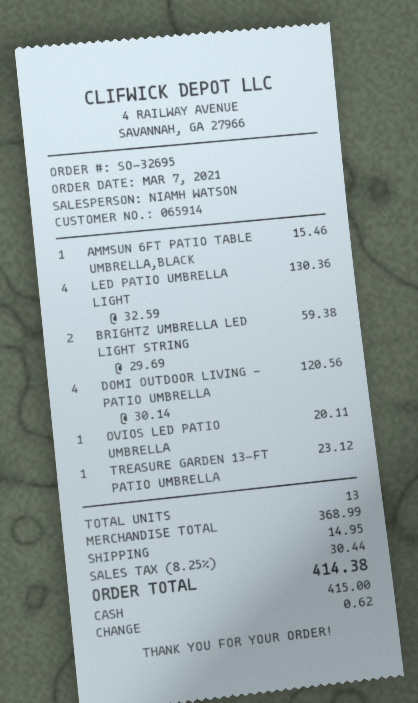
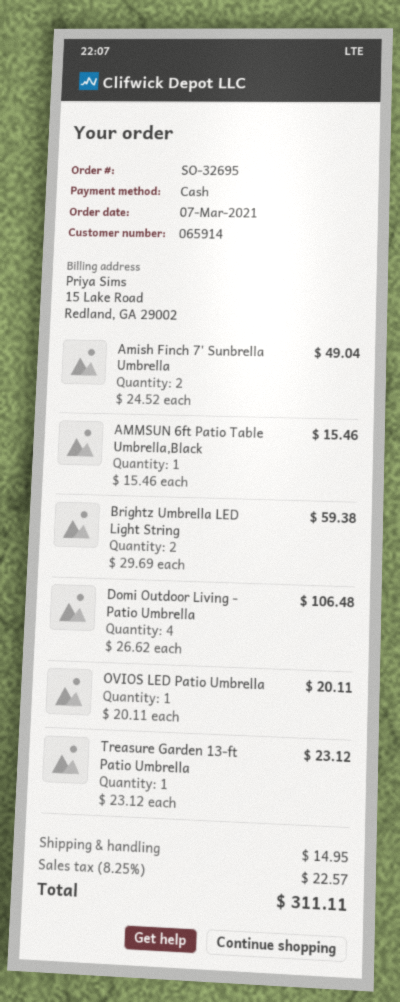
LED PATIO UMBRELLA LIGHT: 4 x 32.59 = 130.36 -> none
DOMI OUTDOOR LIVING - PATIO UMBRELLA: 4 x 30.14 = 120.56 -> 4 x 26.62 = 106.48
Amish Finch 7' Sunbrella Umbrella: none -> 2 x 24.52 = 49.04
tax: 8.25% = 30.44 -> 8.25% = 22.57
total: 414.38 -> 311.11

